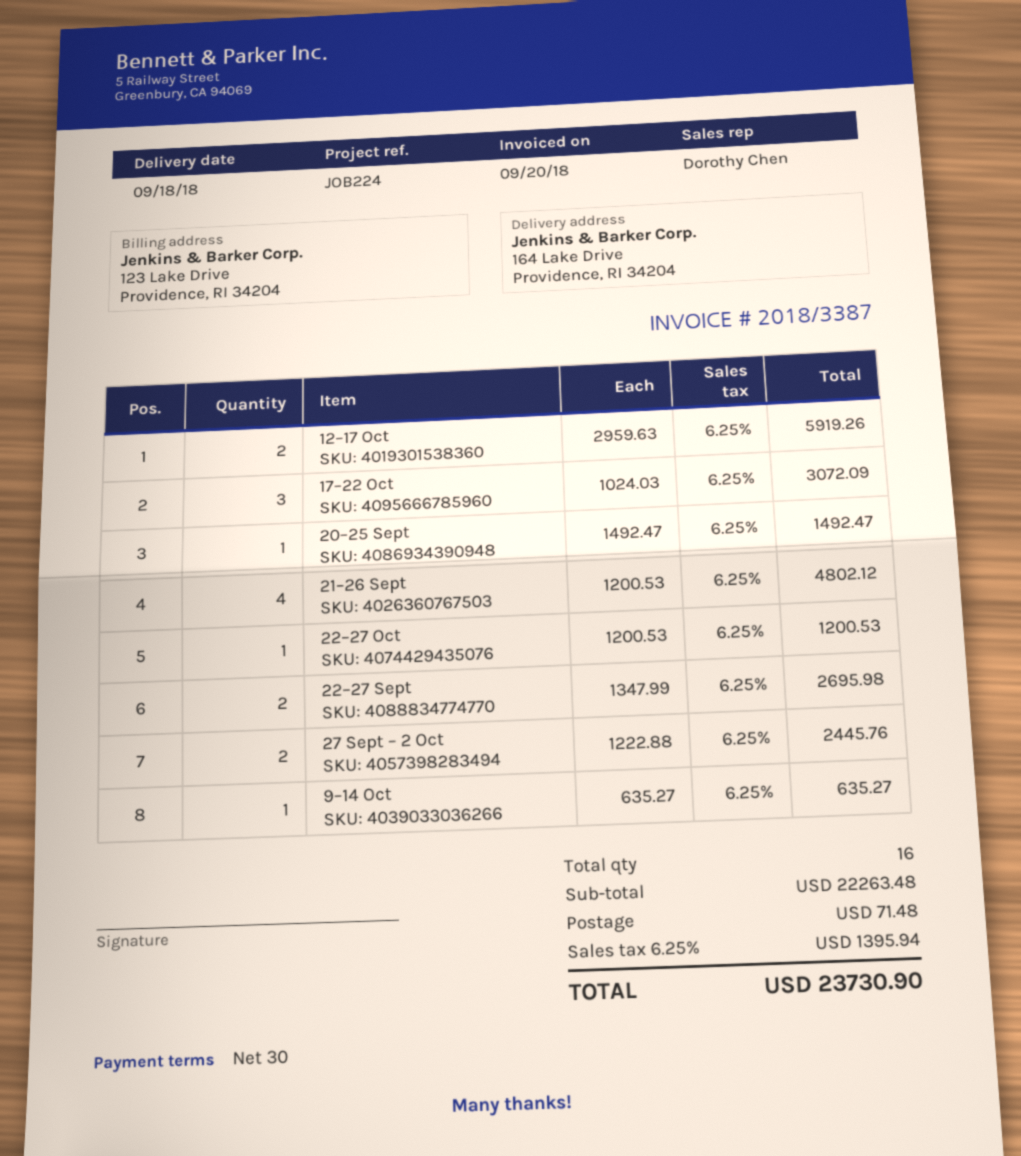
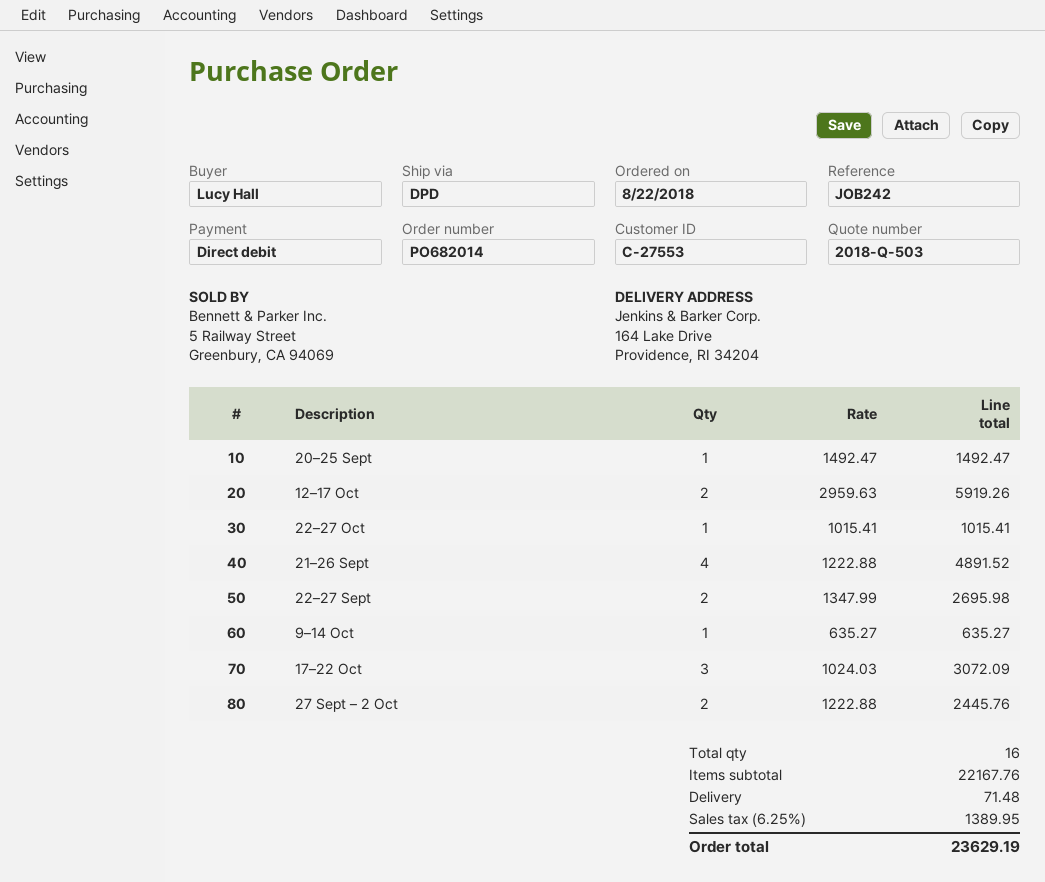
reference: JOB224 -> JOB242
21–26 Sept: 4 x 1200.53 = 4802.12 -> 4 x 1222.88 = 4891.52
22–27 Oct: 1 x 1200.53 = 1200.53 -> 1 x 1015.41 = 1015.41
subtotal: 22263.48 -> 22167.76
tax: 6.25% = 1395.94 -> 6.25% = 1389.95
total: 23730.90 -> 23629.19

